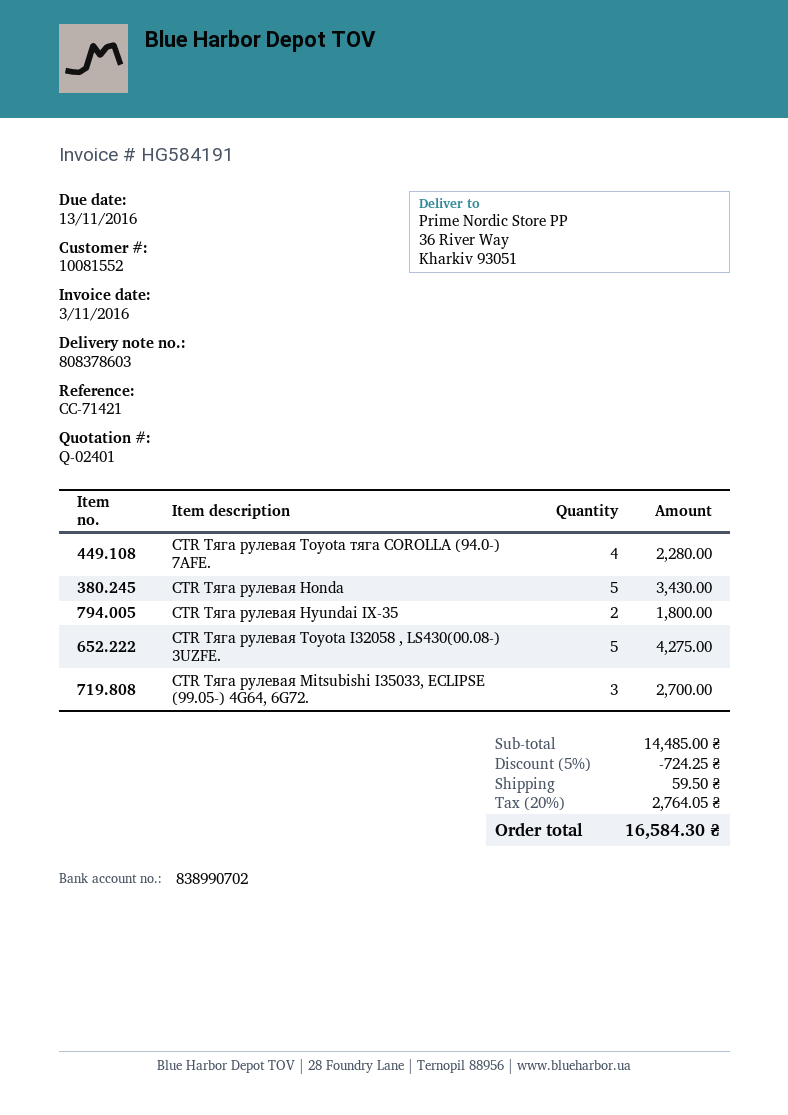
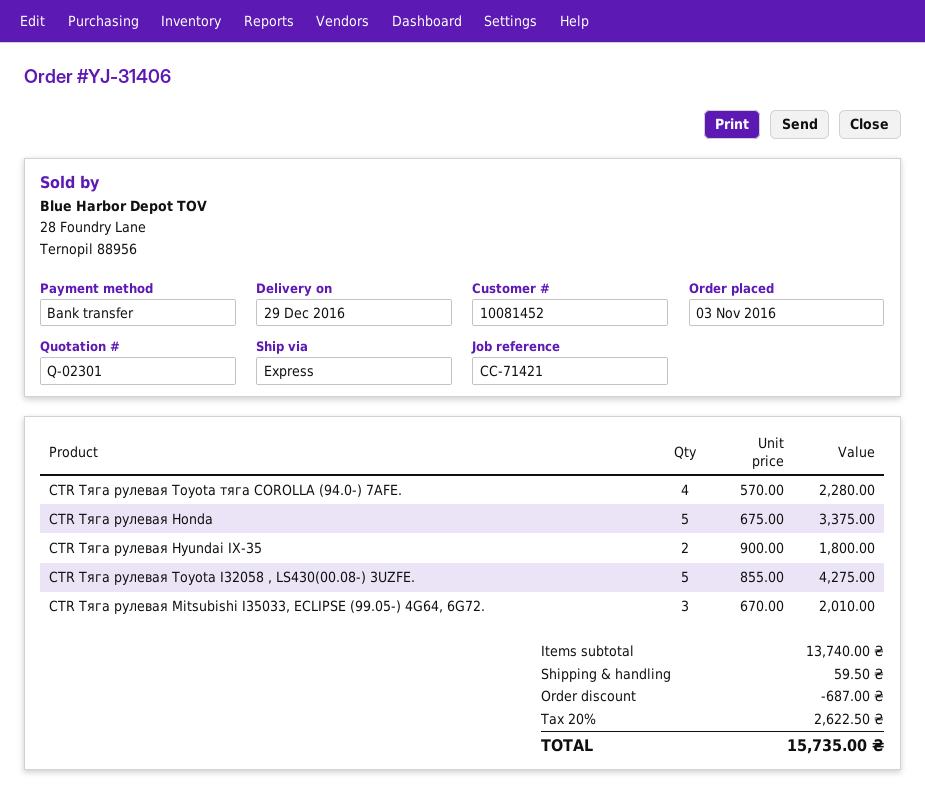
quote number: Q-02401 -> Q-02301
customer number: 10081552 -> 10081452
CTR Тяга рулевая Honda: 5 for 3430.00 -> 5 for 3375.00
CTR Тяга рулевая Mitsubishi I35033, ECLIPSE (99.05-) 4G64, 6G72.: 3 for 2700.00 -> 3 for 2010.00
subtotal: 14485.00 -> 13740.00
discount: 724.25 -> 687.00
tax: 20% = 2764.05 -> 20% = 2622.50
total: 16584.30 -> 15735.00

